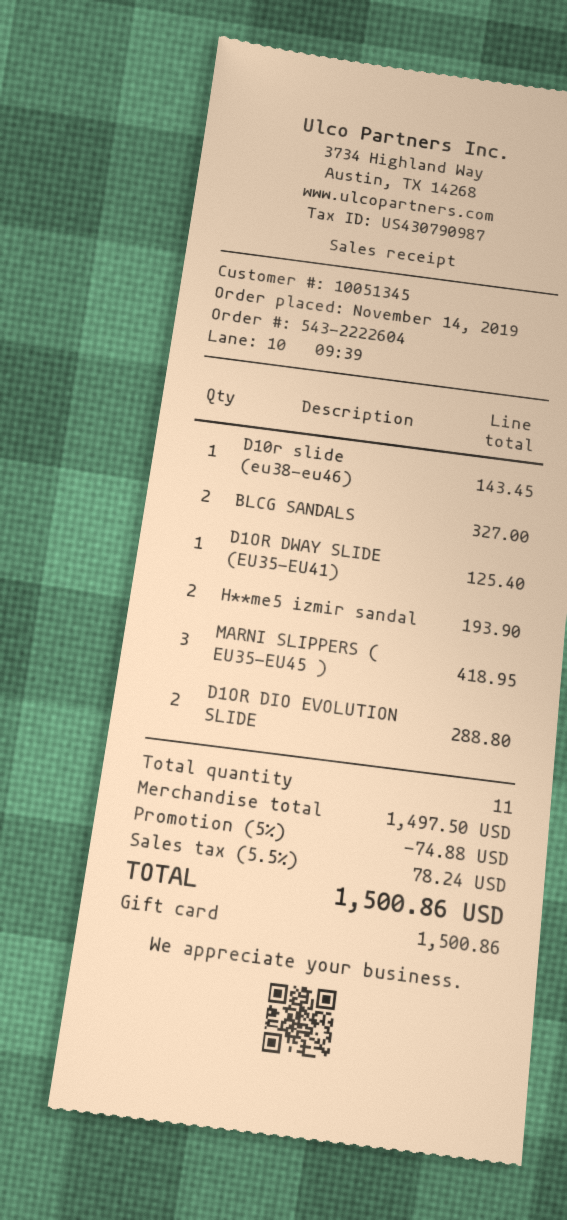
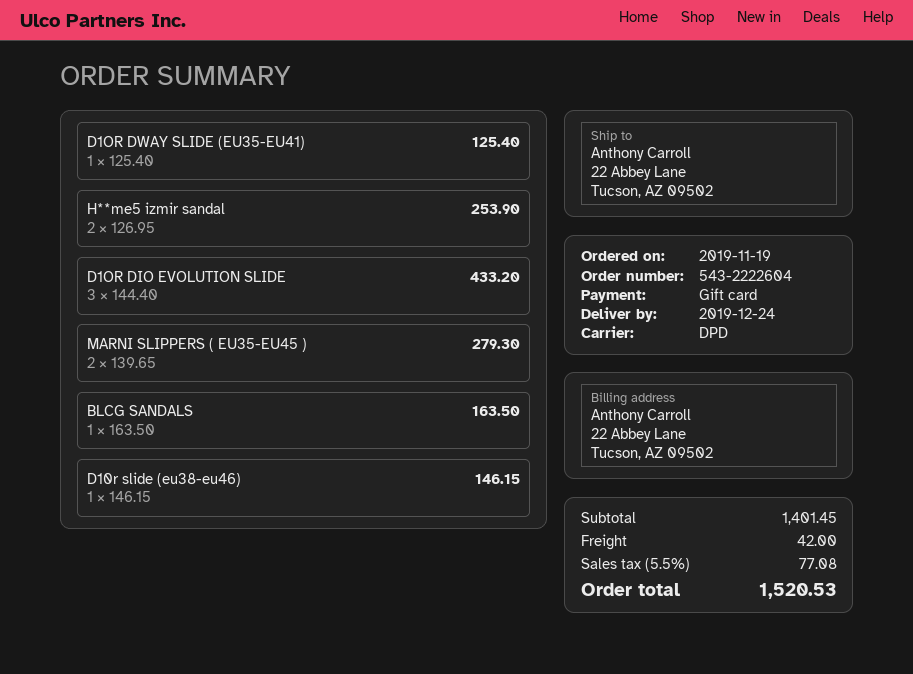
order date: 2019-11-14 -> 2019-11-19
D10r slide (eu38-eu46): 1 for 143.45 -> 1 for 146.15
BLCG SANDALS: 2 for 327.00 -> 1 for 163.50
H**me5 izmir sandal: 2 for 193.90 -> 2 for 253.90
MARNI SLIPPERS ( EU35-EU45 ): 3 for 418.95 -> 2 for 279.30
D1OR DIO EVOLUTION SLIDE: 2 for 288.80 -> 3 for 433.20
subtotal: 1497.50 -> 1401.45
discount: 5% = 74.88 -> none
shipping: none -> 42.00
tax: 5.5% = 78.24 -> 5.5% = 77.08
total: 1500.86 -> 1520.53

